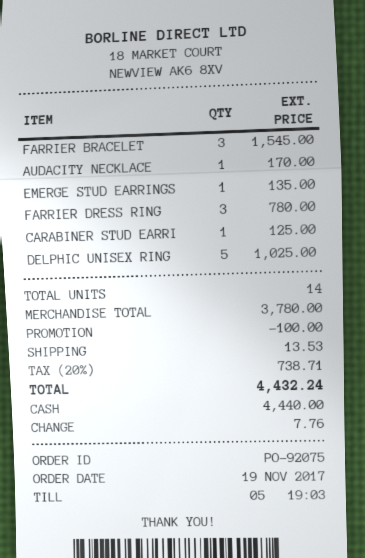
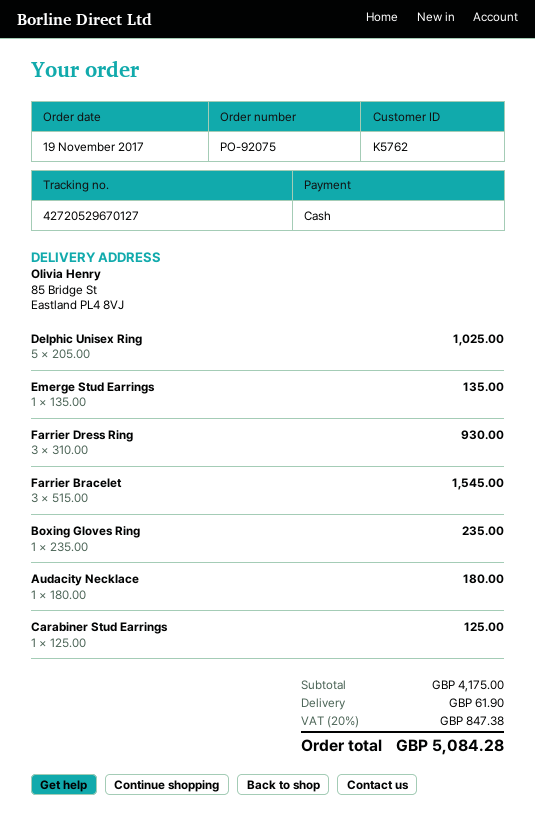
AUDACITY NECKLACE: 1 for 170.00 -> 1 for 180.00
FARRIER DRESS RING: 3 for 780.00 -> 3 for 930.00
Boxing Gloves Ring: none -> 1 for 235.00
subtotal: 3780.00 -> 4175.00
discount: 100.00 -> none
shipping: 13.53 -> 61.90
tax: 20% = 738.71 -> 20% = 847.38
total: 4432.24 -> 5084.28

